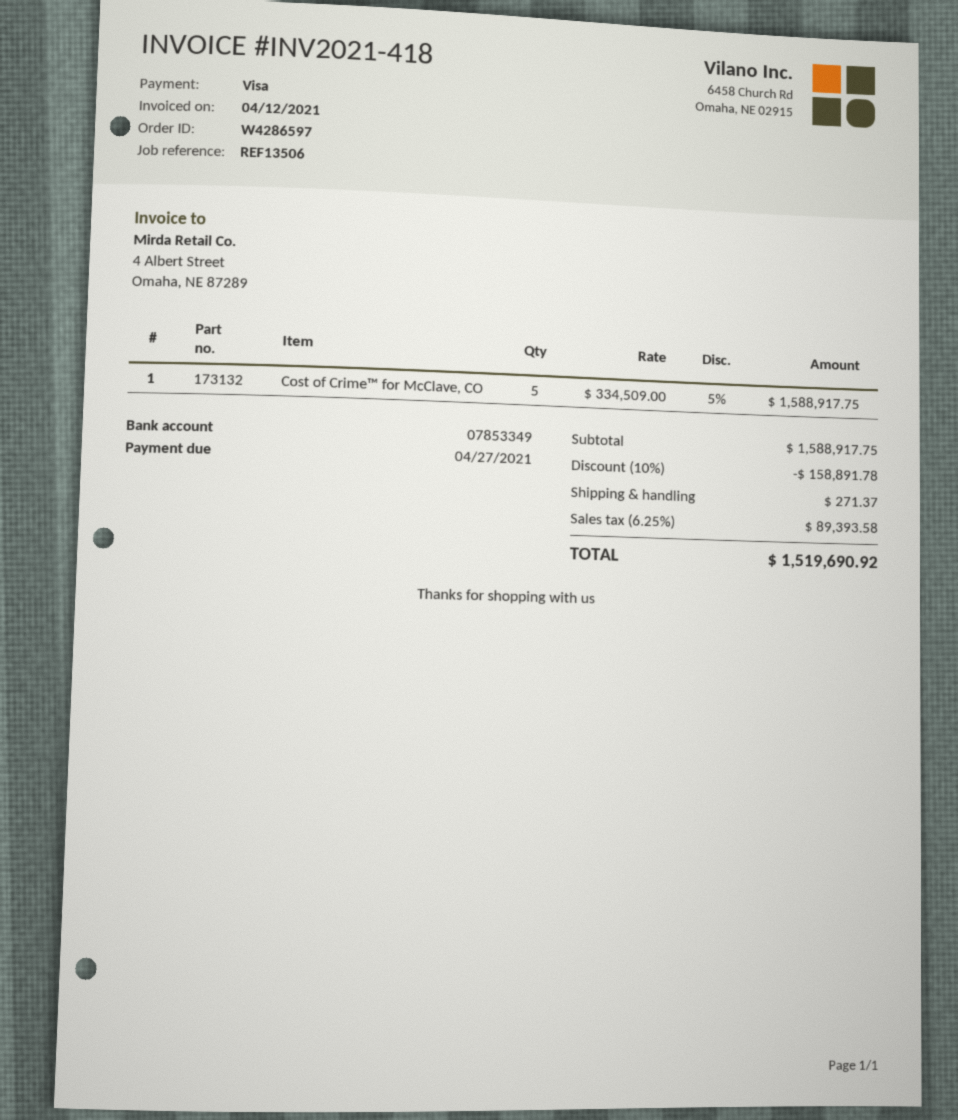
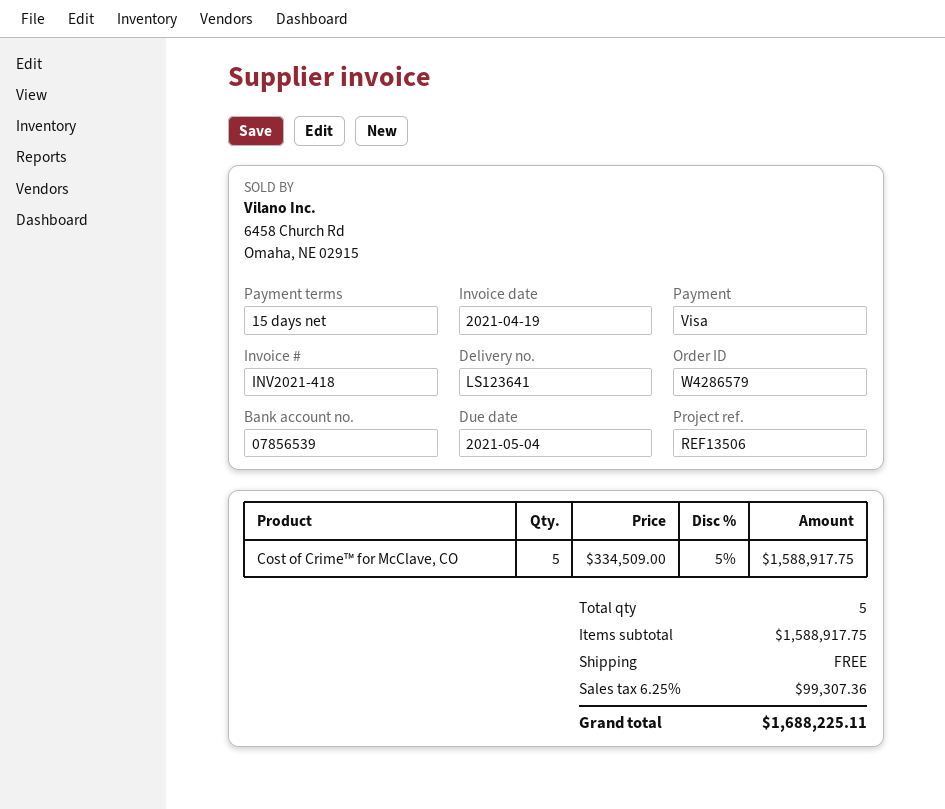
order number: W4286597 -> W4286579
invoice date: 2021-04-12 -> 2021-04-19
due date: 2021-04-27 -> 2021-05-04
bank account: 07853349 -> 07856539
discount: 10% = 158891.78 -> none
shipping: 271.37 -> 0.00
tax: 6.25% = 89393.58 -> 6.25% = 99307.36
total: 1519690.92 -> 1688225.11

